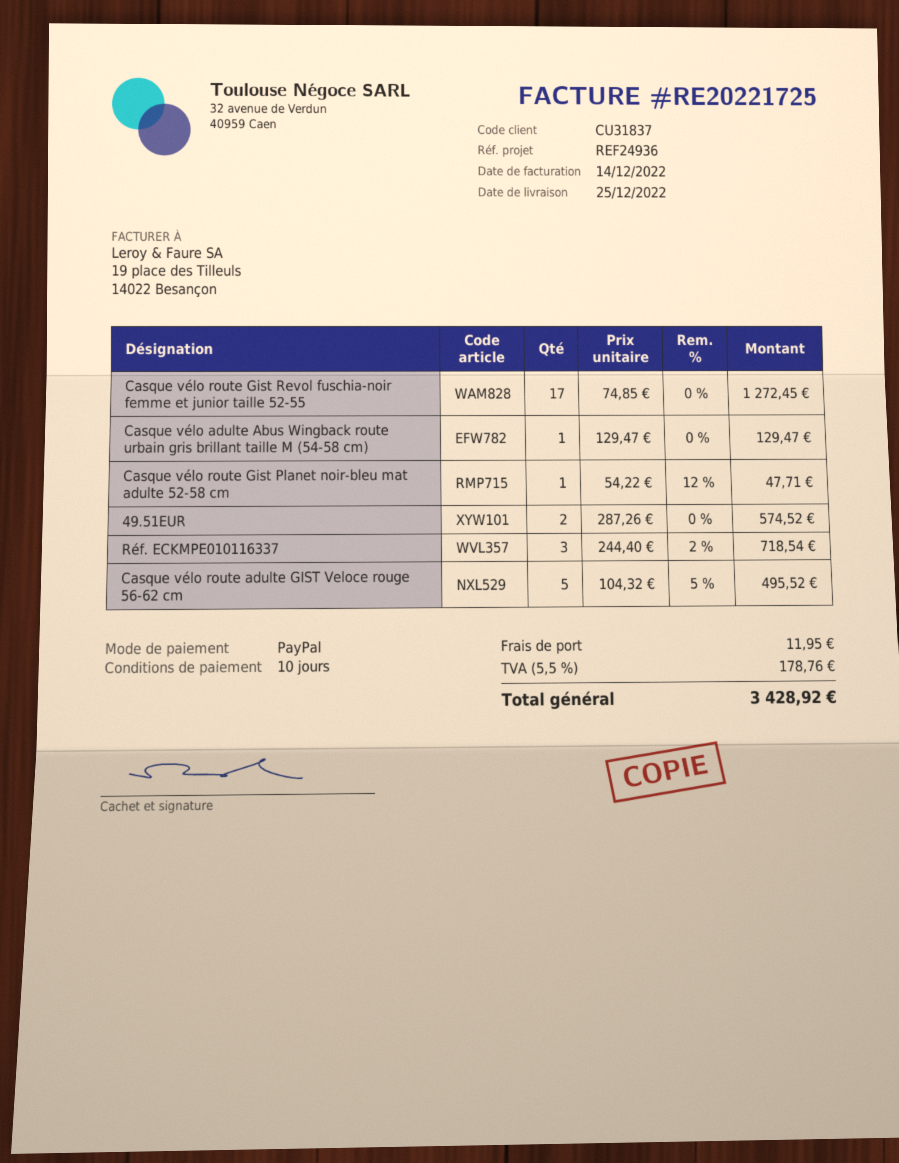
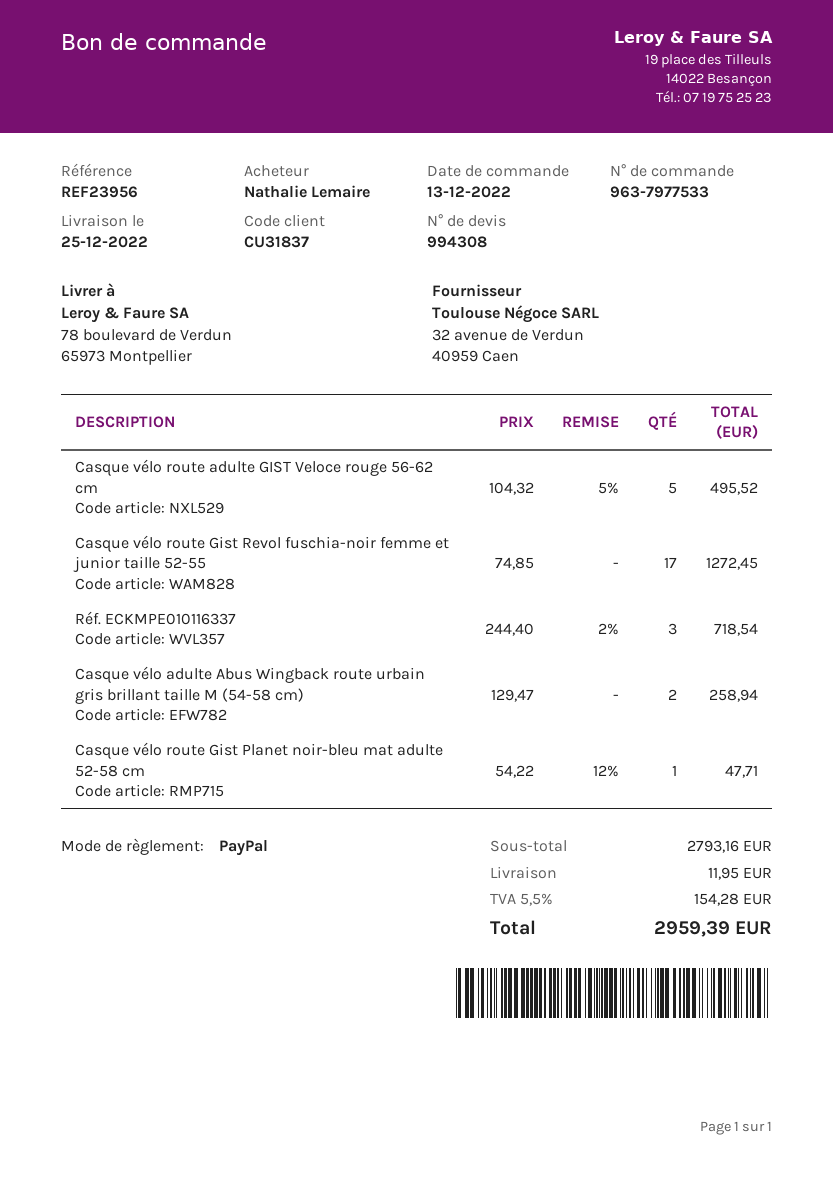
reference: REF24936 -> REF23956
Casque vélo adulte Abus Wingback route urbain gris brillant taille M (54-58 cm): 1 x 129.47 = 129.47 -> 2 x 129.47 = 258.94
49.51EUR: 2 x 287.26 = 574.52 -> none
tax: 5.5% = 178.76 -> 5.5% = 154.28
total: 3428.92 -> 2959.39

